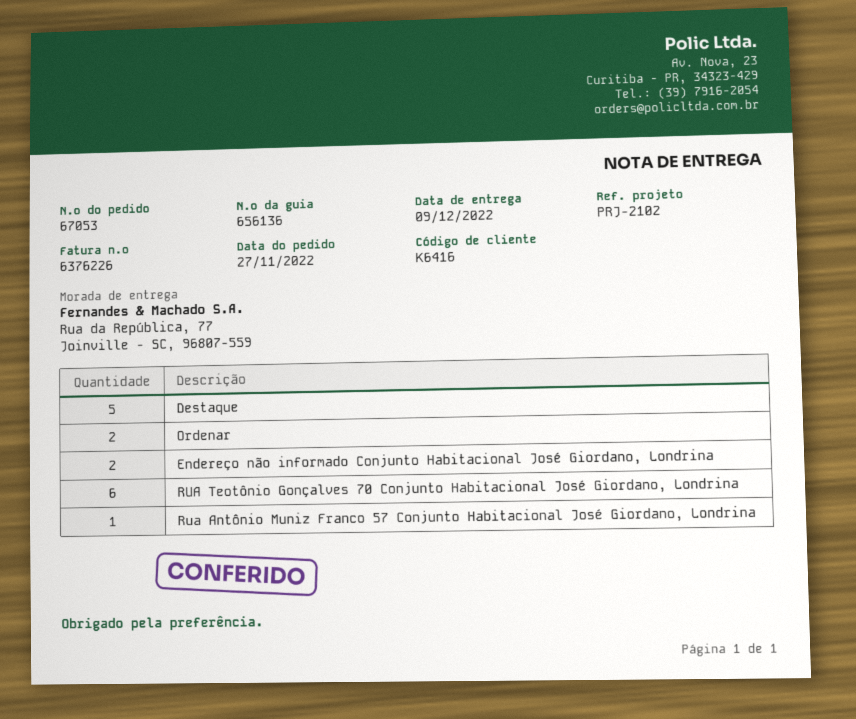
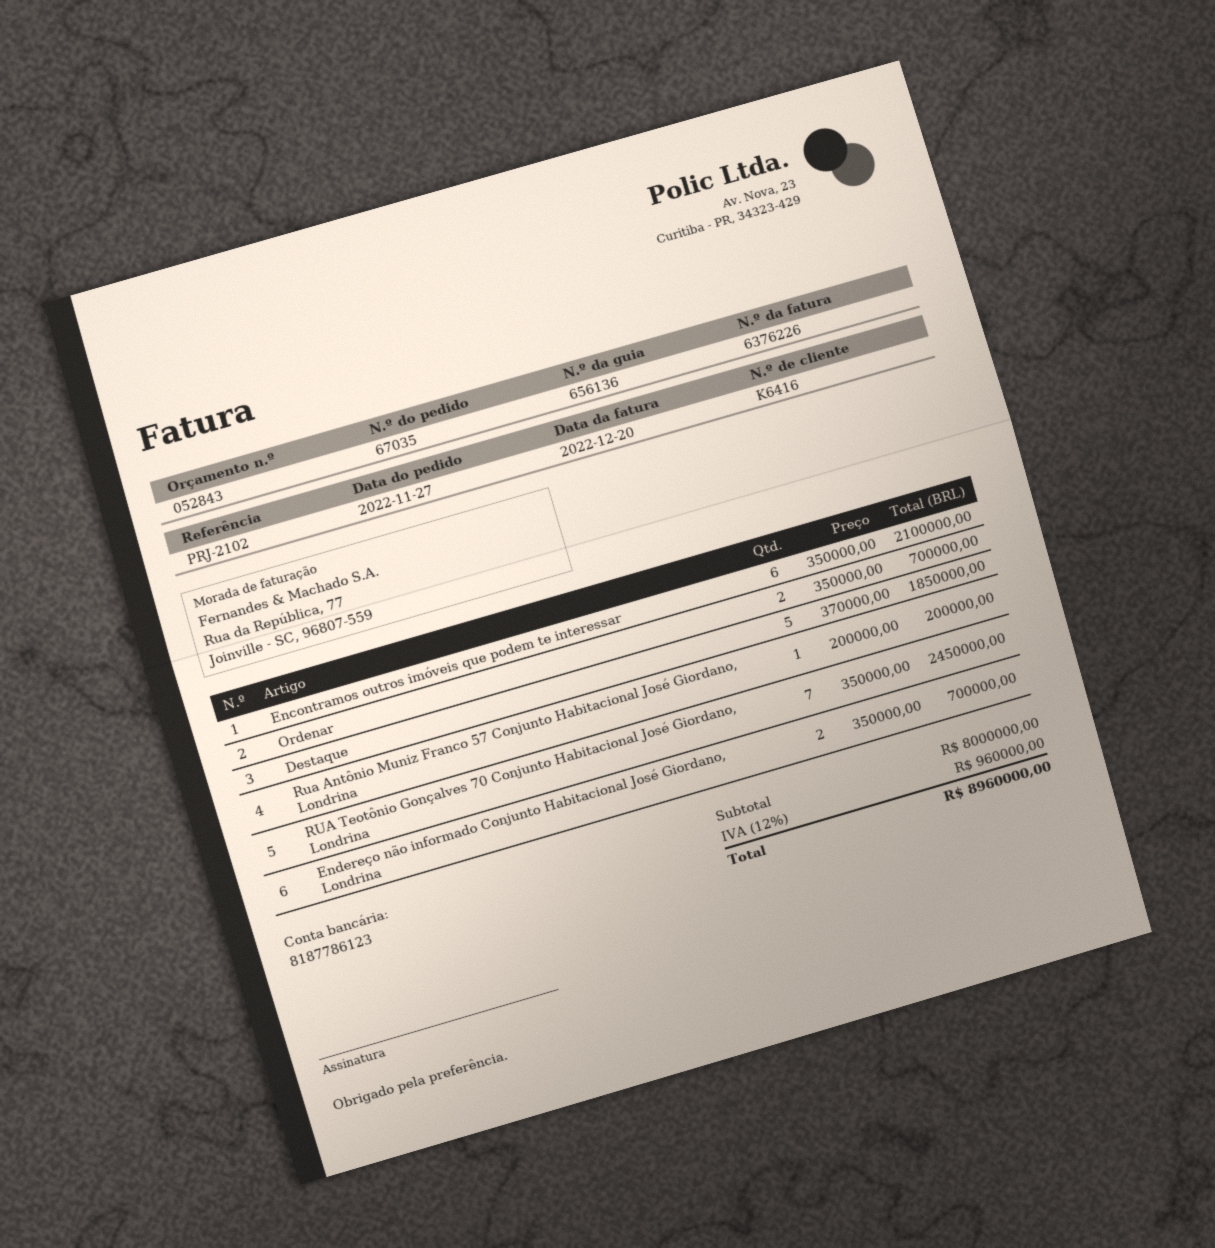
order number: 67053 -> 67035
RUA Teotônio Gonçalves 70 Conjunto Habitacional José Giordano, Londrina: 6 -> 7
Encontramos outros imóveis que podem te interessar: none -> 6

